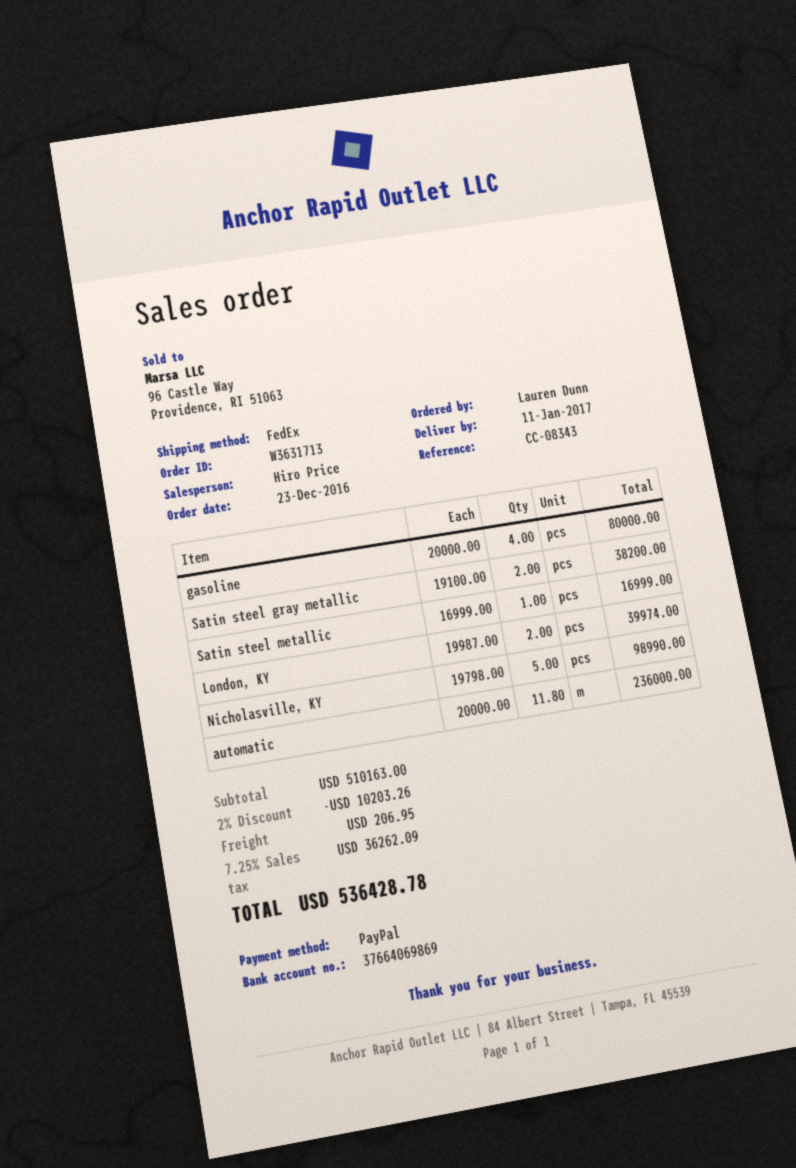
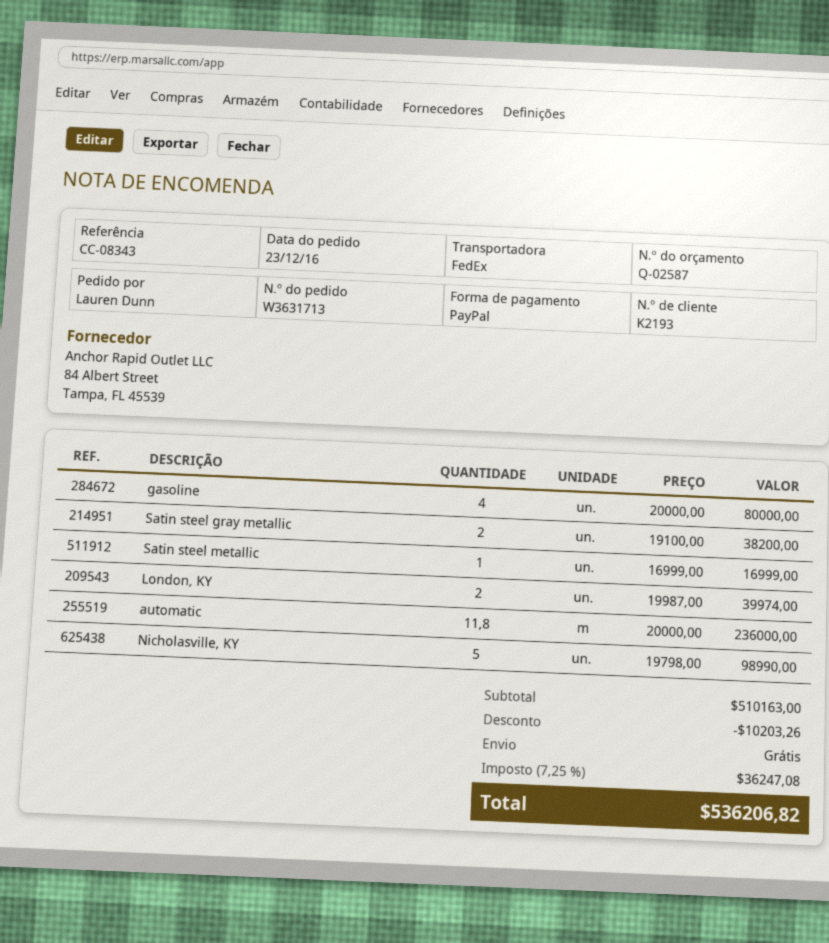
shipping: 206.95 -> 0.00
tax: 7.25% = 36262.09 -> 7.25% = 36247.08
total: 536428.78 -> 536206.82

